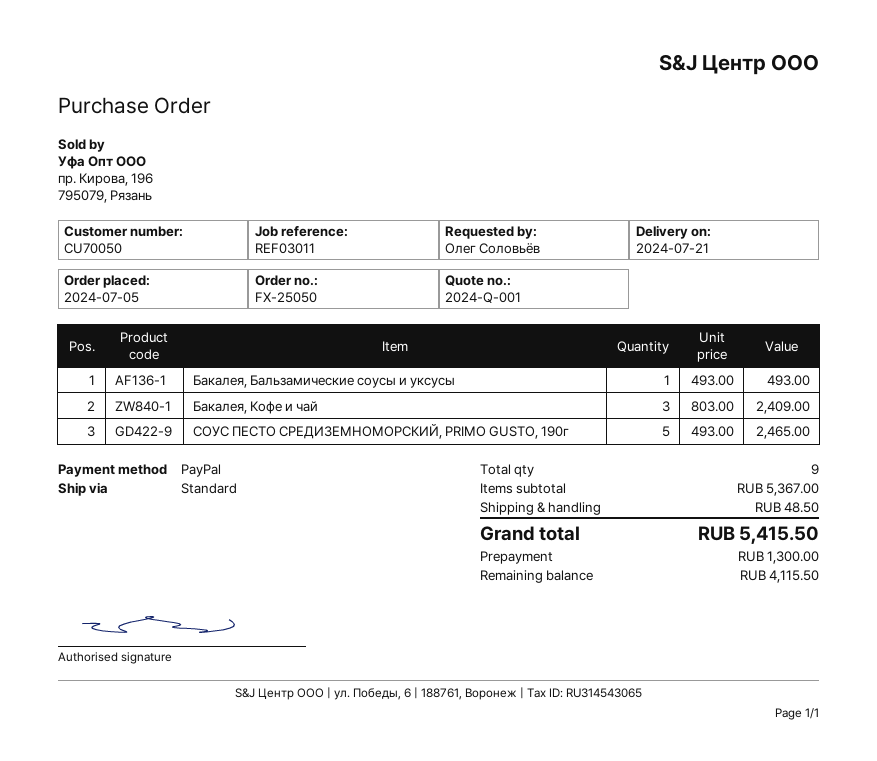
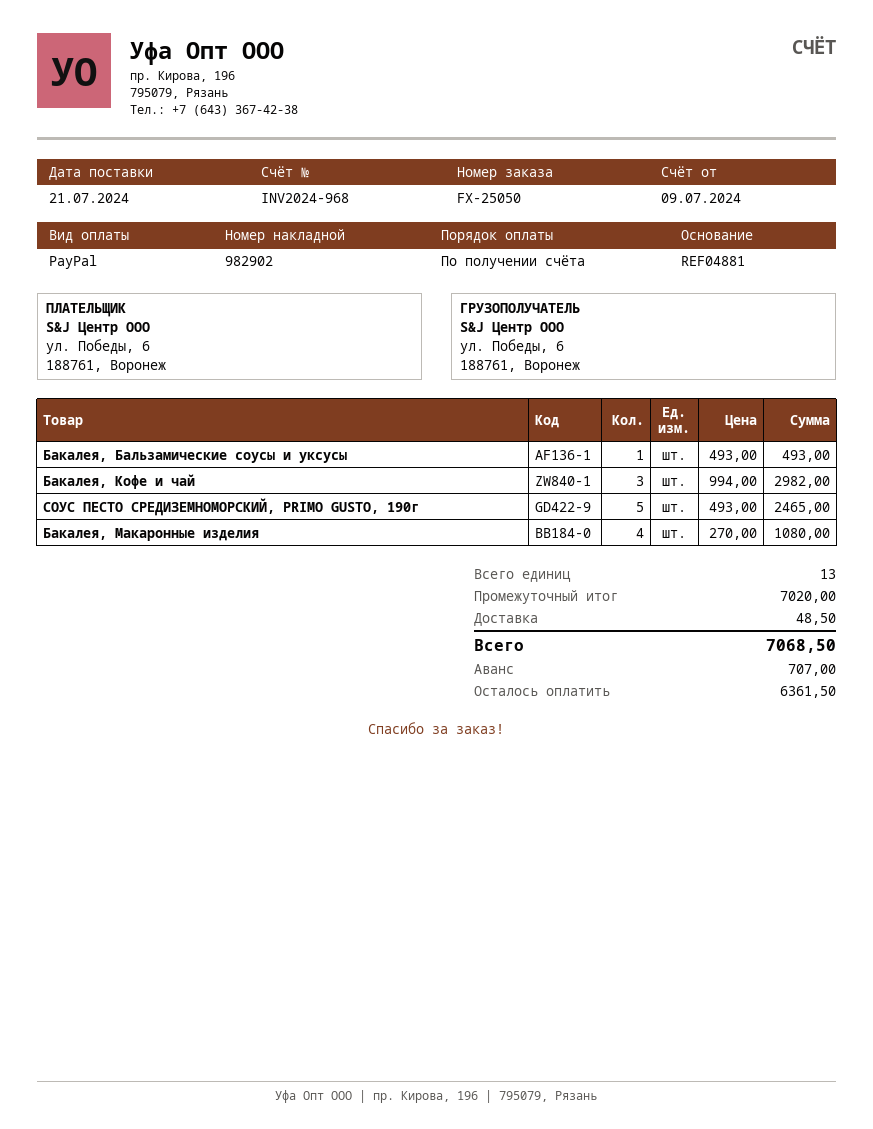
reference: REF03011 -> REF04881
Бакалея, Кофе и чай: 3 x 803.00 = 2409.00 -> 3 x 994.00 = 2982.00
Бакалея, Макаронные изделия: none -> 4 x 270.00 = 1080.00
total quantity: 9 -> 13
subtotal: 5367.00 -> 7020.00
total: 5415.50 -> 7068.50
deposit: 1300.00 -> 707.00
balance: 4115.50 -> 6361.50

